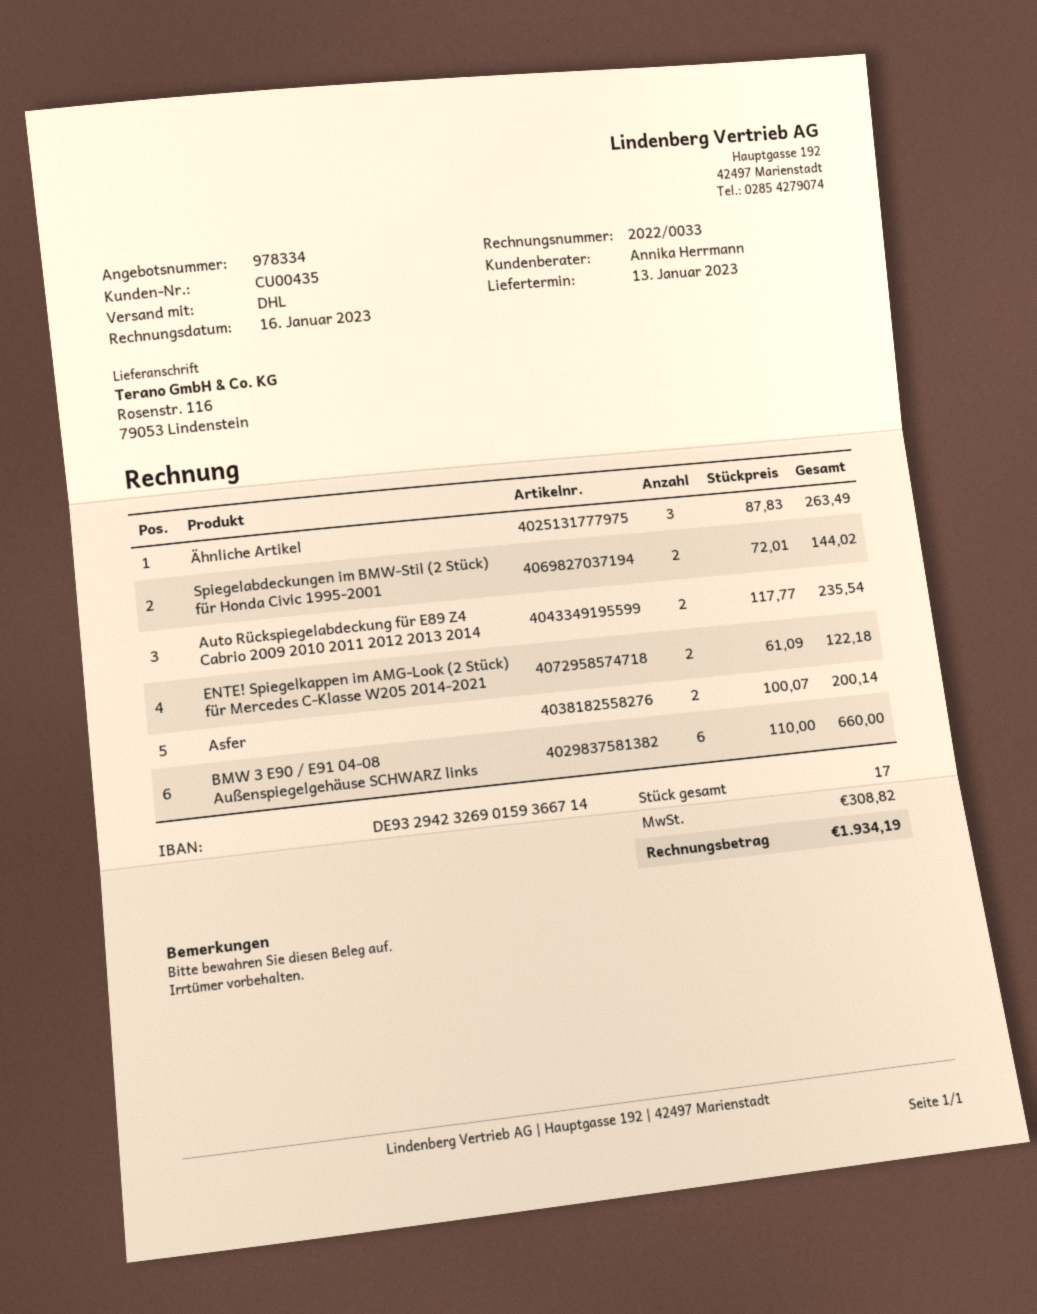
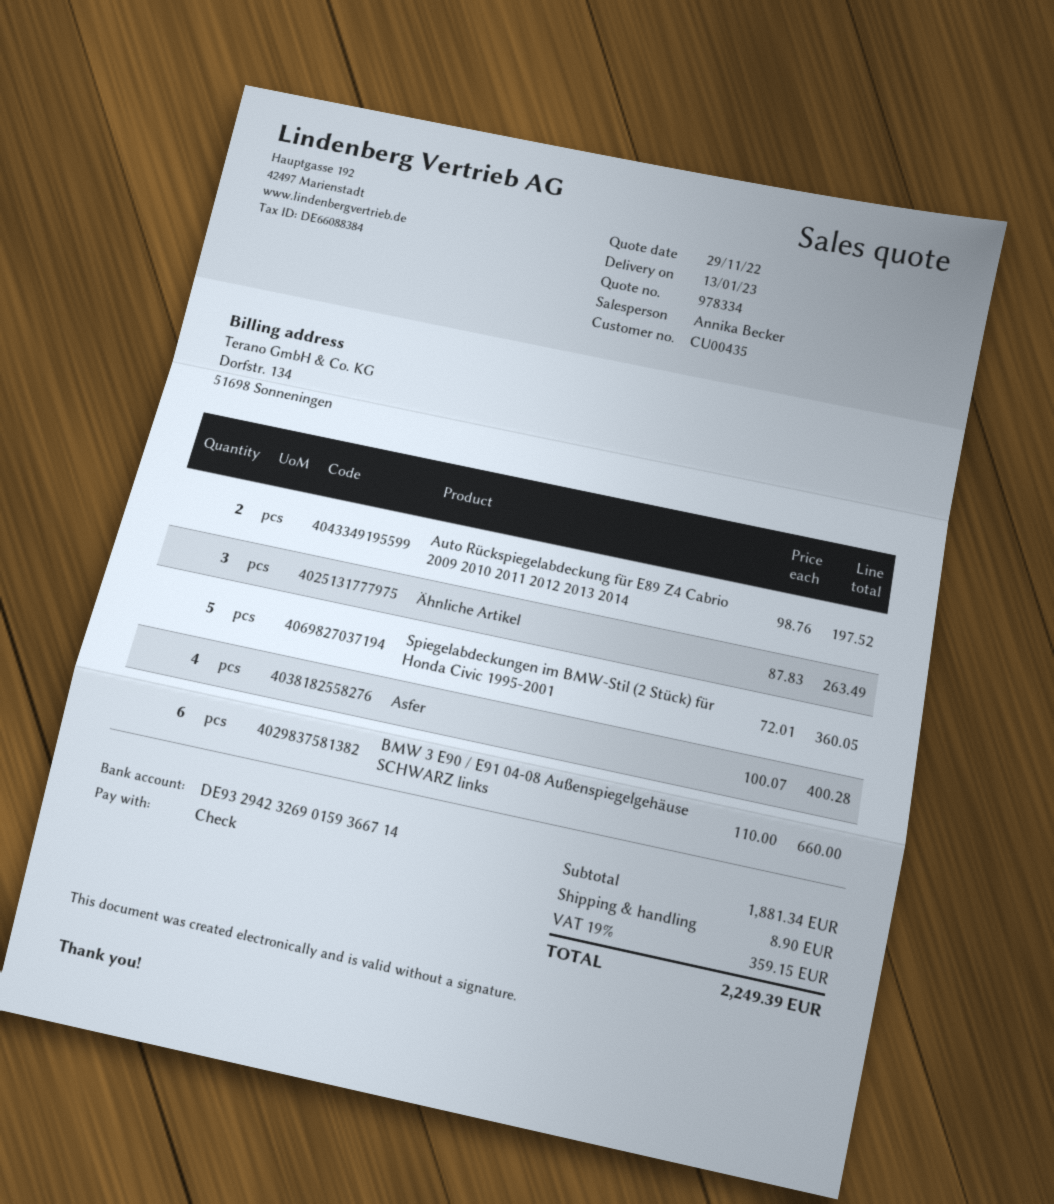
sales rep: Annika Herrmann -> Annika Becker
Spiegelabdeckungen im BMW-Stil (2 Stück) für Honda Civic 1995-2001: 2 x 72.01 = 144.02 -> 5 x 72.01 = 360.05
Auto Rückspiegelabdeckung für E89 Z4 Cabrio 2009 2010 2011 2012 2013 2014: 2 x 117.77 = 235.54 -> 2 x 98.76 = 197.52
ENTE! Spiegelkappen im AMG-Look (2 Stück) für Mercedes C-Klasse W205 2014-2021: 2 x 61.09 = 122.18 -> none
Asfer: 2 x 100.07 = 200.14 -> 4 x 100.07 = 400.28
shipping: none -> 8.90
tax: 308.82 -> 359.15
total: 1934.19 -> 2249.39

